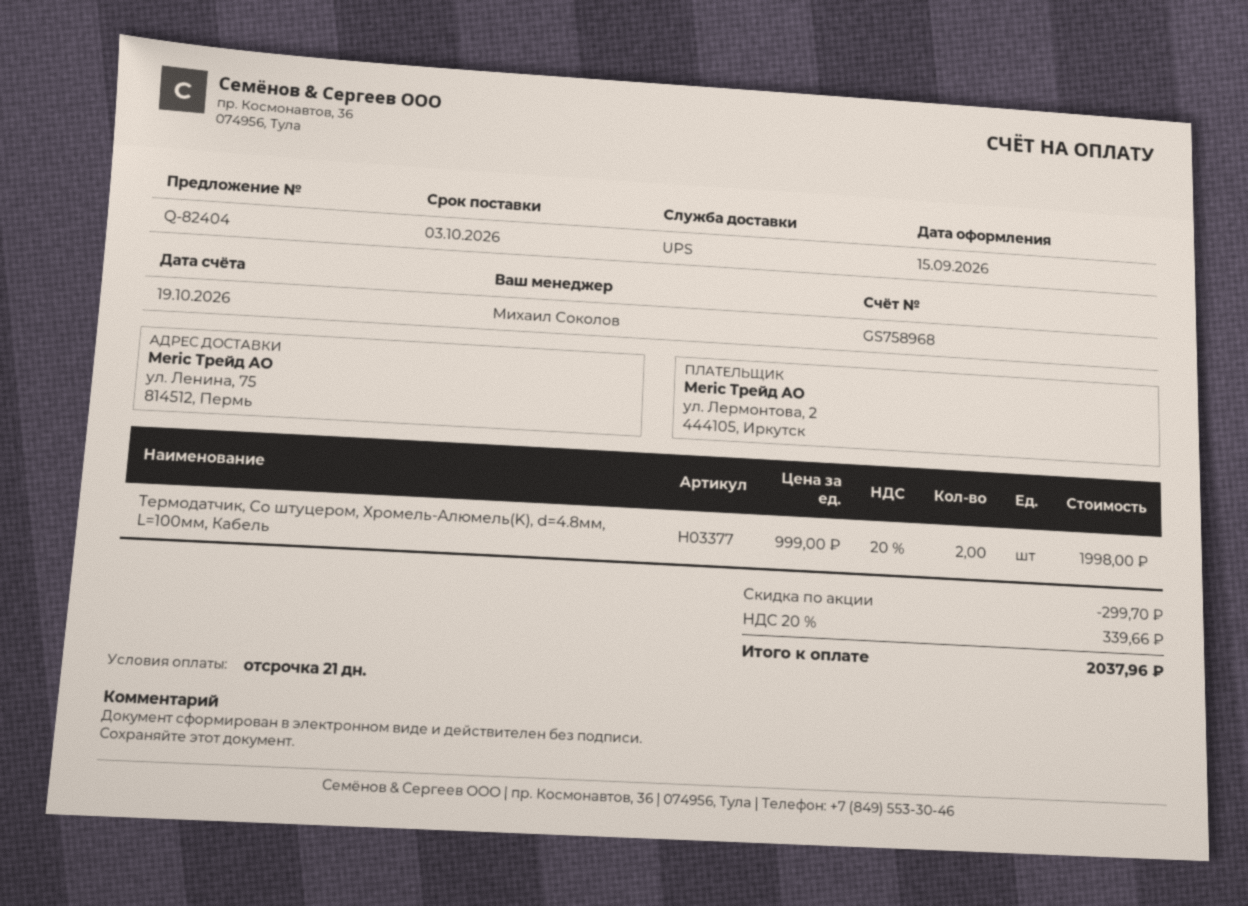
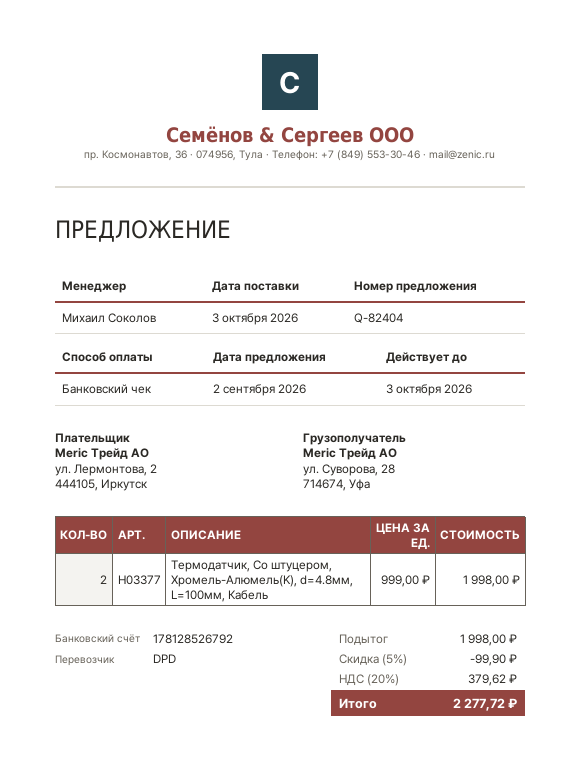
shipping method: UPS -> DPD
ship to: ул. Ленина, 75, 814512, Пермь -> ул. Суворова, 28, 714674, Уфа
discount: 299.70 -> 99.90
tax: 20% = 339.66 -> 20% = 379.62
total: 2037.96 -> 2277.72

